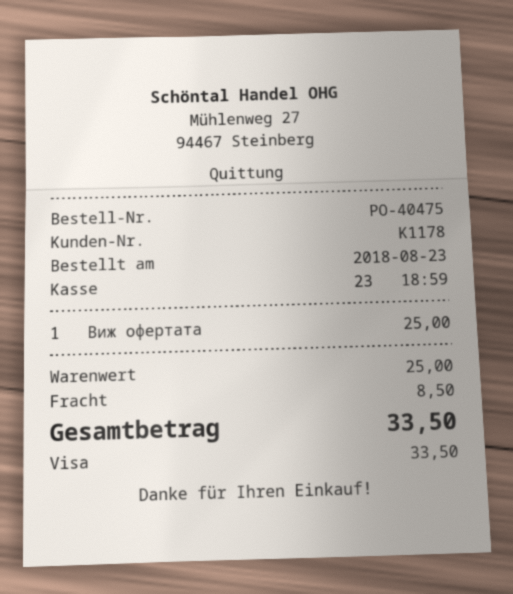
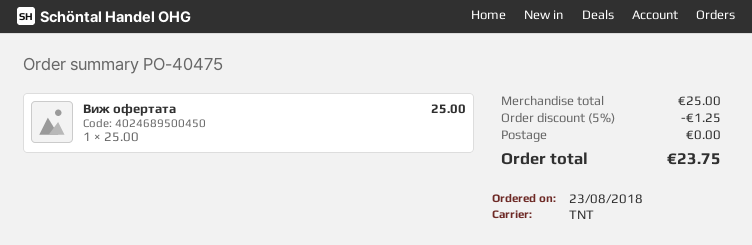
discount: none -> 5% = 1.25
shipping: 8.50 -> 0.00
total: 33.50 -> 23.75

